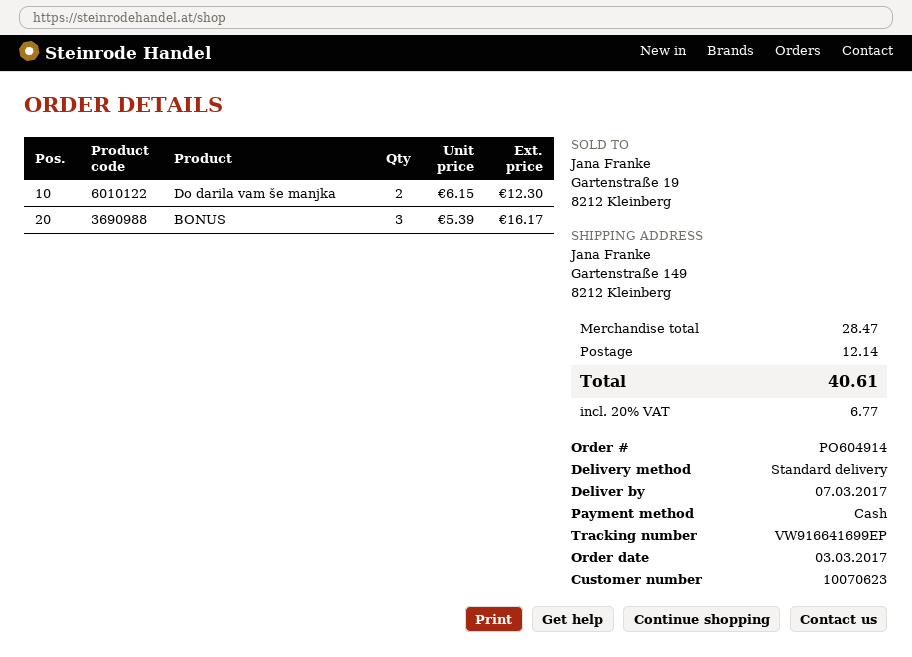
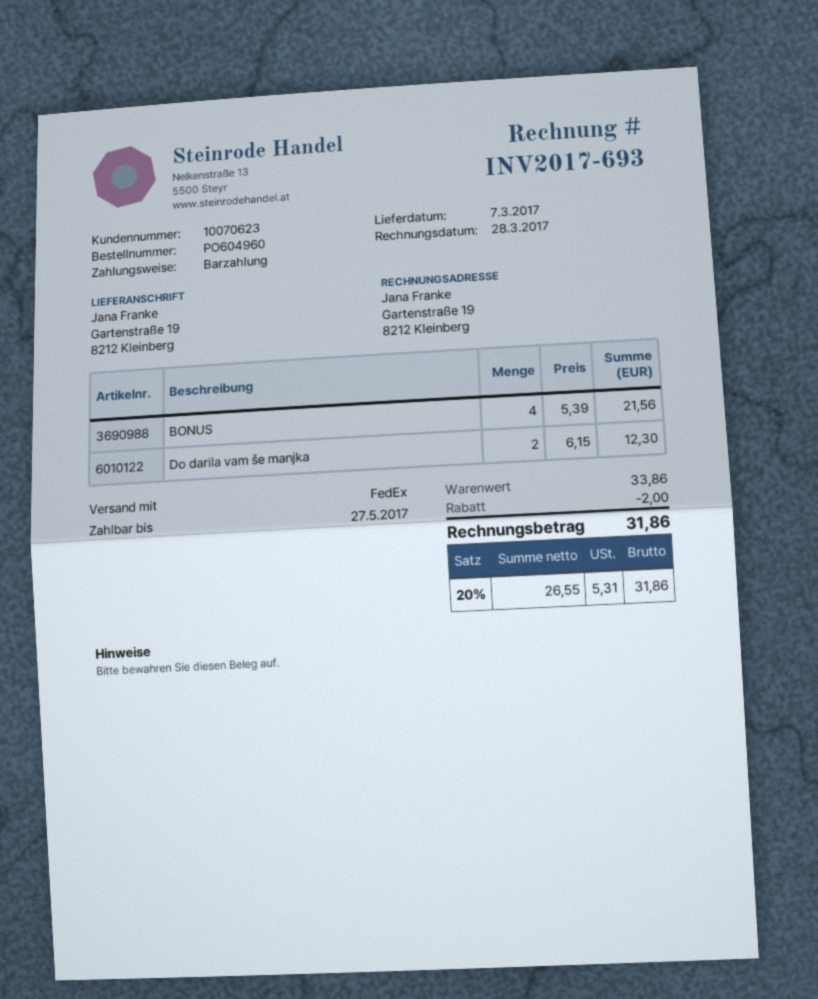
order number: PO604914 -> PO604960
shipping method: standard -> FedEx
ship to: Gartenstraße 149, 8212 Kleinberg -> Gartenstraße 19, 8212 Kleinberg
BONUS: 3 x 5.39 = 16.17 -> 4 x 5.39 = 21.56
subtotal: 28.47 -> 33.86
discount: none -> 2.00
shipping: 12.14 -> none
tax: 20% = 6.77 -> 20% = 5.31
total: 40.61 -> 31.86

